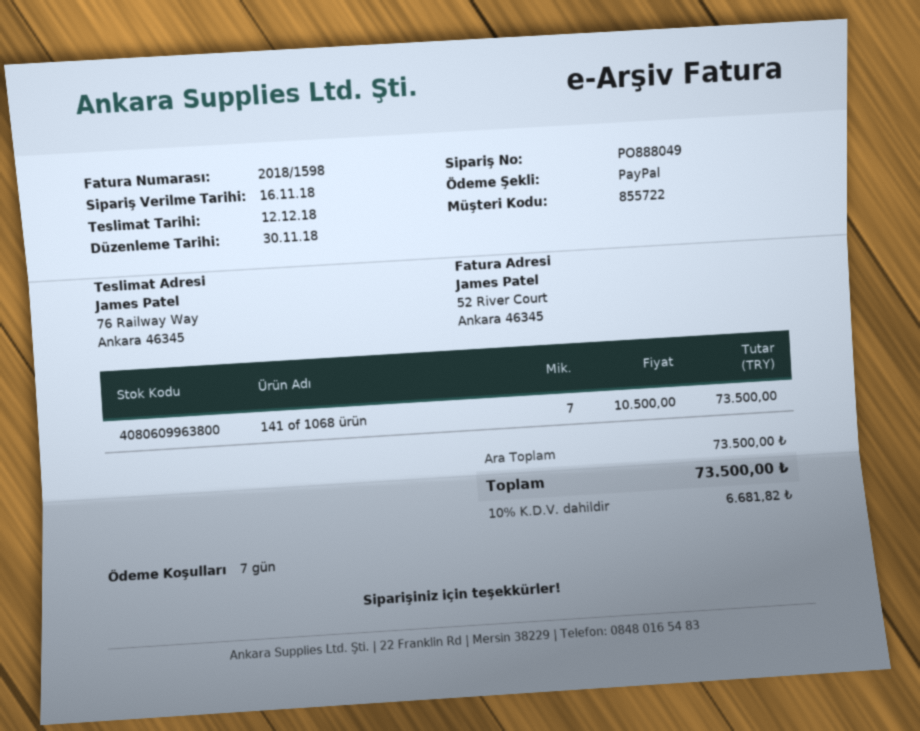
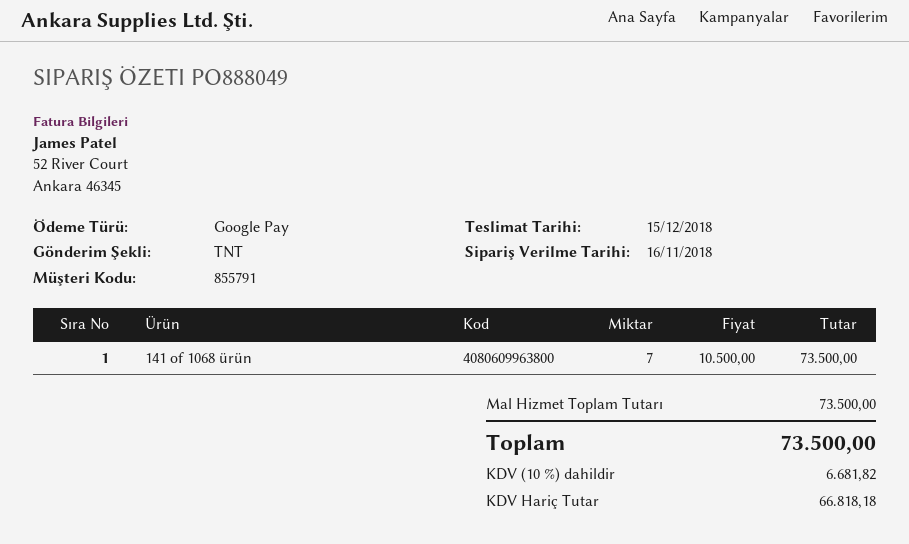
delivery date: 2018-12-12 -> 2018-12-15
customer number: 855722 -> 855791
payment method: PayPal -> Google Pay

